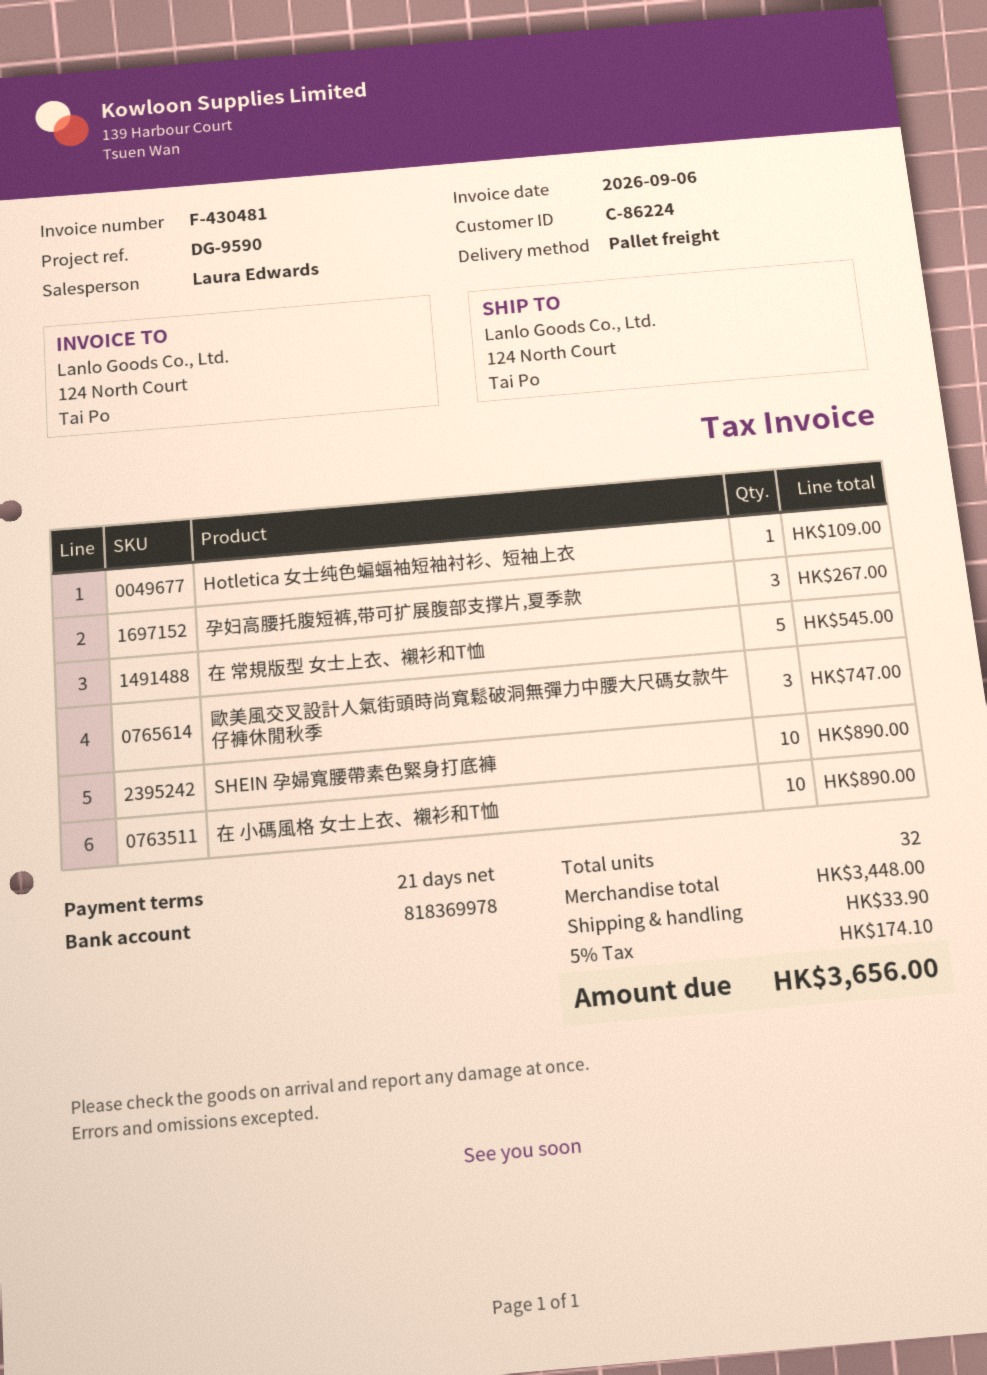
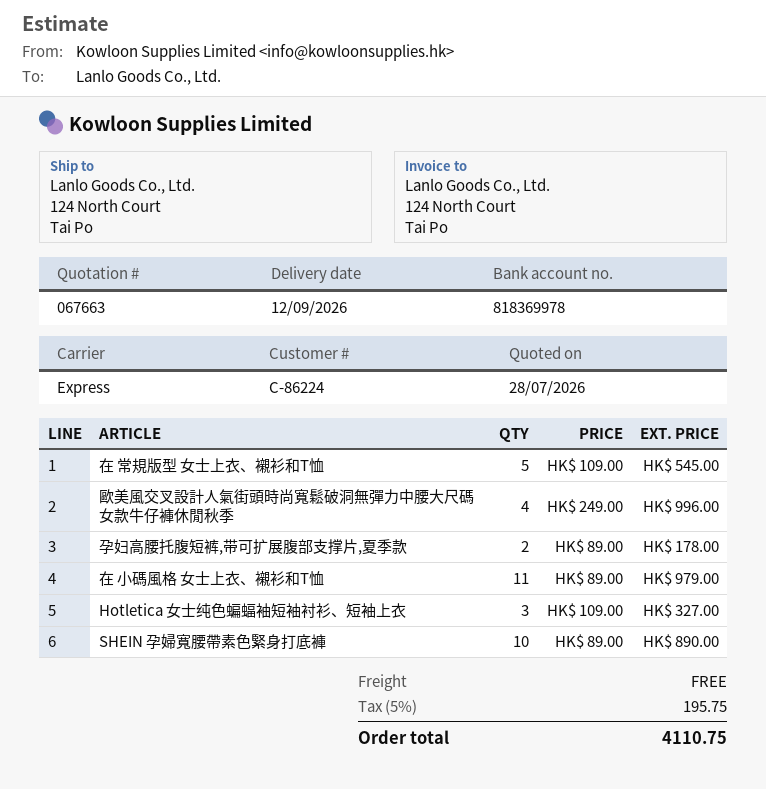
shipping method: pallet freight -> express
Hotletica 女士纯色蝙蝠袖短袖衬衫、短袖上衣: 1 for 109.00 -> 3 for 327.00
孕妇高腰托腹短裤,带可扩展腹部支撑片,夏季款: 3 for 267.00 -> 2 for 178.00
歐美風交叉設計人氣街頭時尚寬鬆破洞無彈力中腰大尺碼女款牛仔褲休閒秋季: 3 for 747.00 -> 4 for 996.00
在 小碼風格 女士上衣、襯衫和T恤: 10 for 890.00 -> 11 for 979.00
shipping: 33.90 -> 0.00
tax: 5% = 174.10 -> 5% = 195.75
total: 3656.00 -> 4110.75

